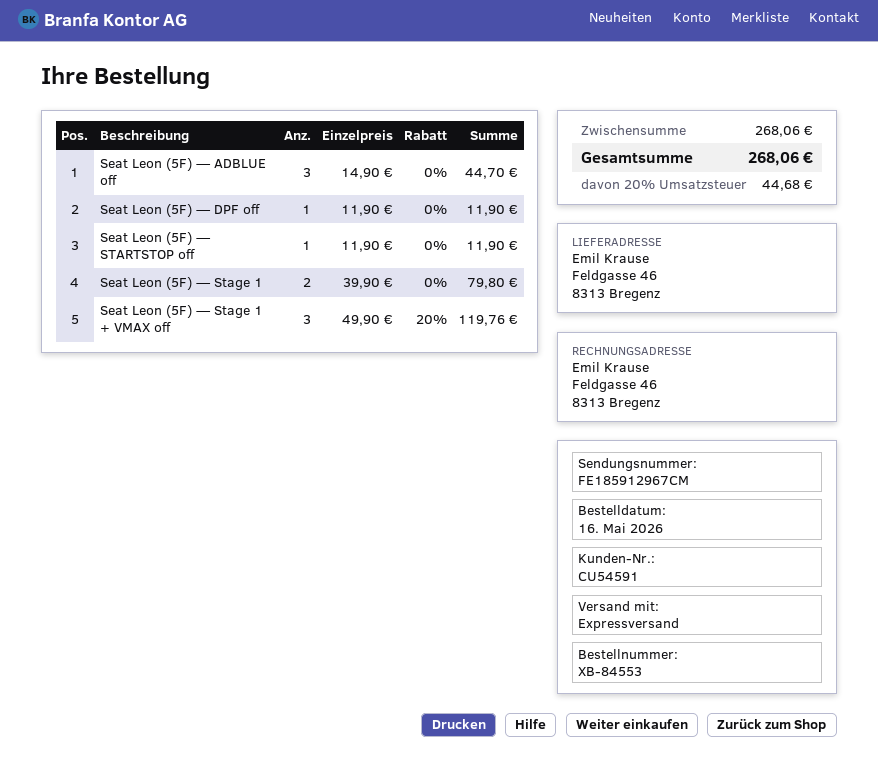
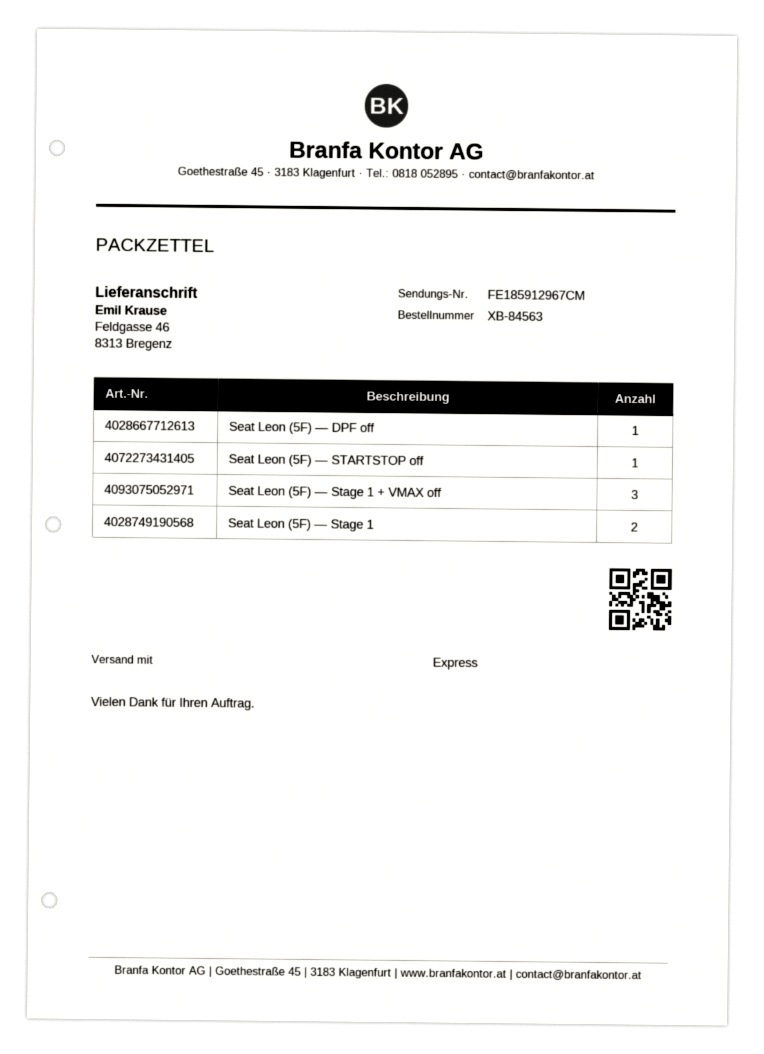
order number: XB-84553 -> XB-84563
Seat Leon (5F) — ADBLUE off: 3 -> none

